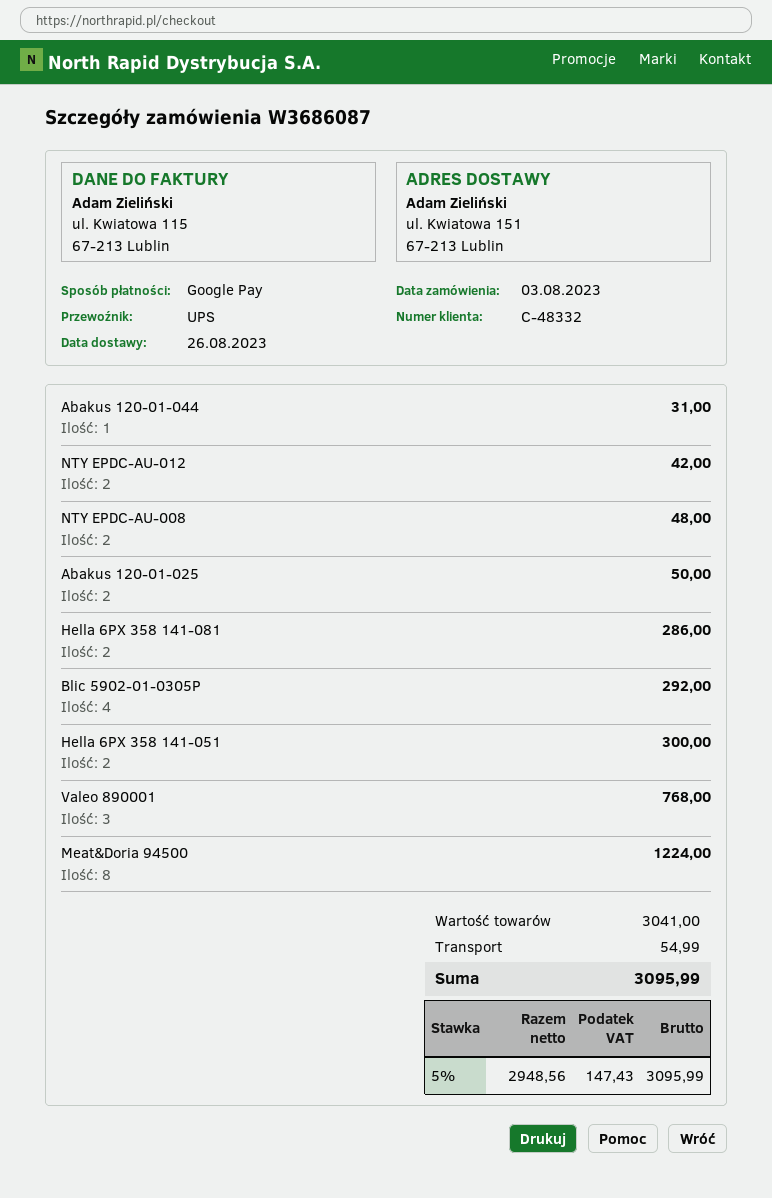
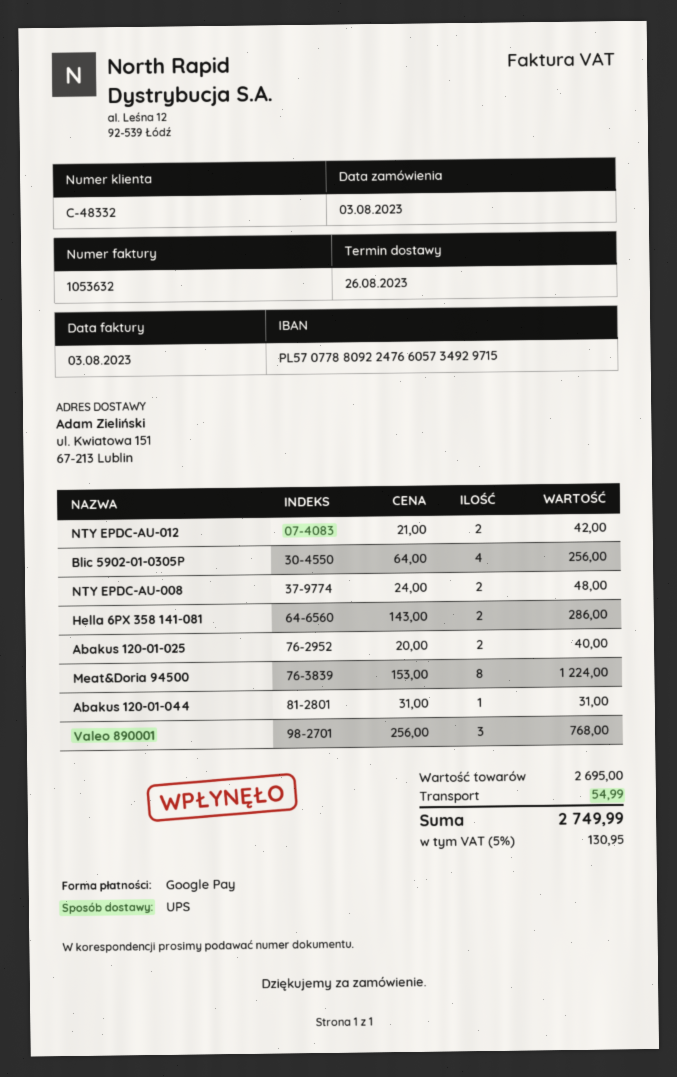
Abakus 120-01-025: 2 for 50.00 -> 2 for 40.00
Blic 5902-01-0305P: 4 for 292.00 -> 4 for 256.00
Hella 6PX 358 141-051: 2 for 300.00 -> none
subtotal: 3041.00 -> 2695.00
tax: 5% = 147.43 -> 5% = 130.95
total: 3095.99 -> 2749.99

